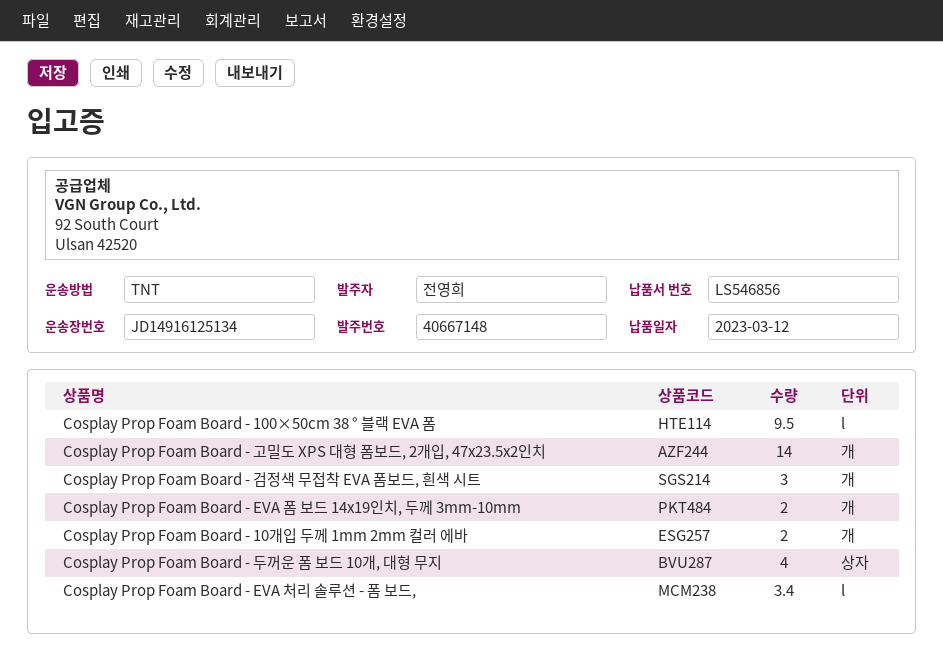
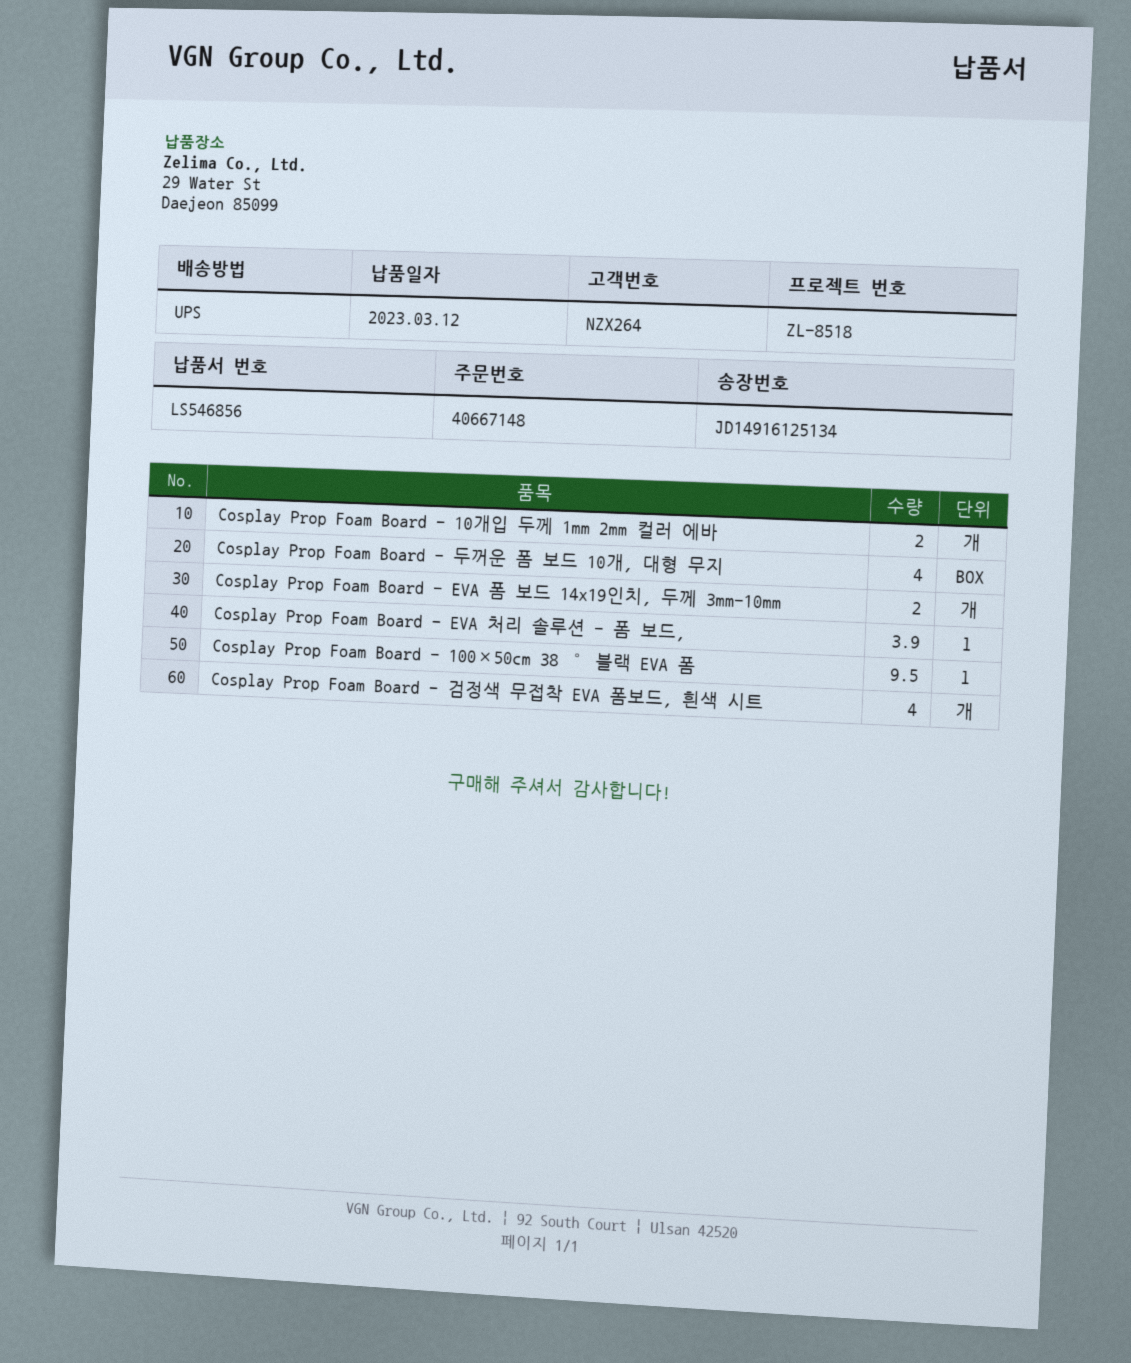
shipping method: TNT -> UPS
Cosplay Prop Foam Board - 고밀도 XPS 대형 폼보드, 2개입, 47x23.5x2인치: 14 -> none
Cosplay Prop Foam Board - 검정색 무접착 EVA 폼보드, 흰색 시트: 3 -> 4
Cosplay Prop Foam Board - EVA 처리 솔루션 - 폼 보드,: 3.4 -> 3.9

